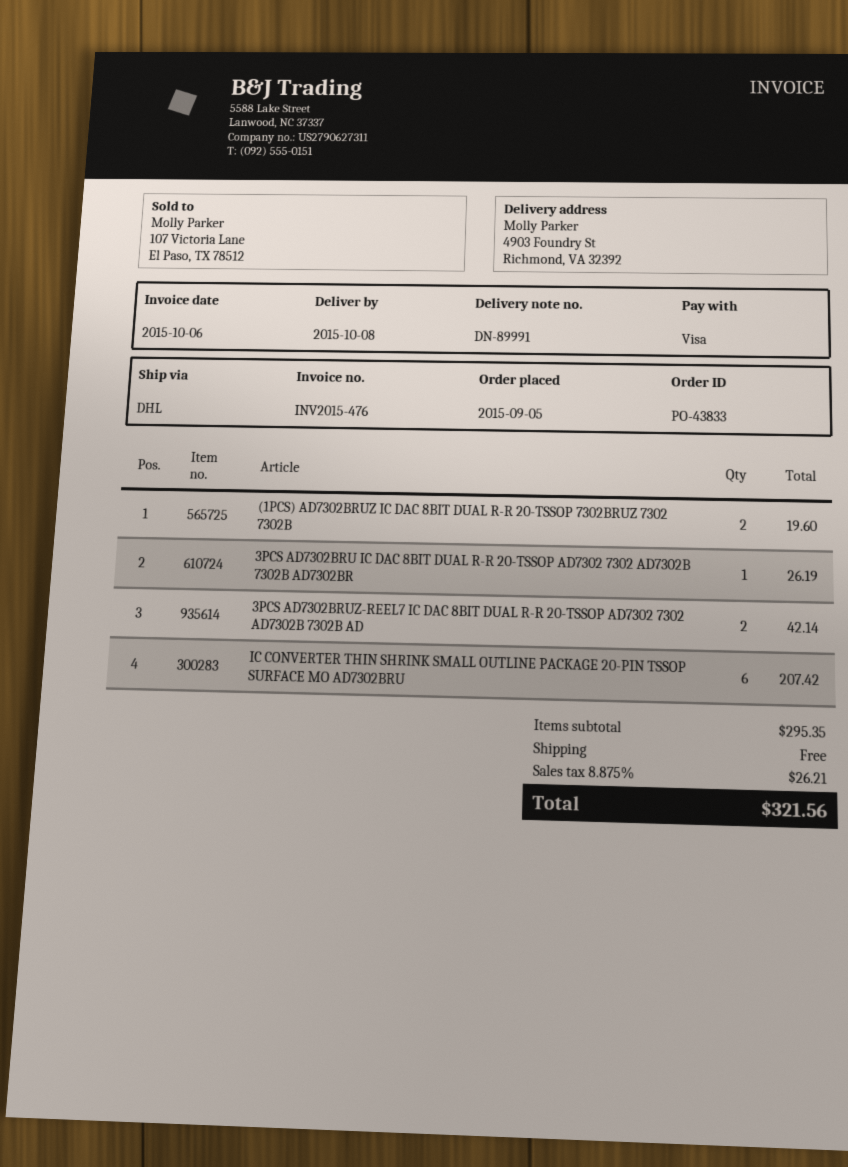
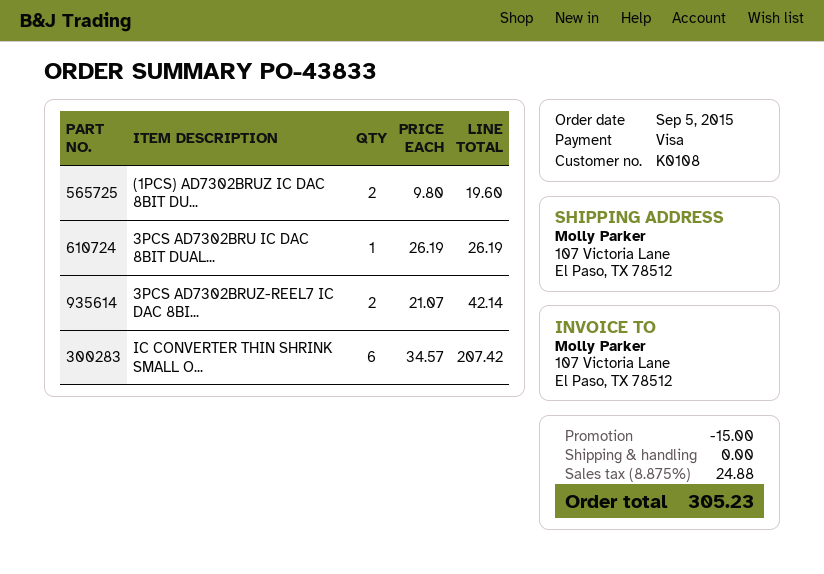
ship to: 4903 Foundry St, Richmond, VA 32392 -> 107 Victoria Lane, El Paso, TX 78512
discount: none -> 15.00
tax: 8.875% = 26.21 -> 8.875% = 24.88
total: 321.56 -> 305.23

